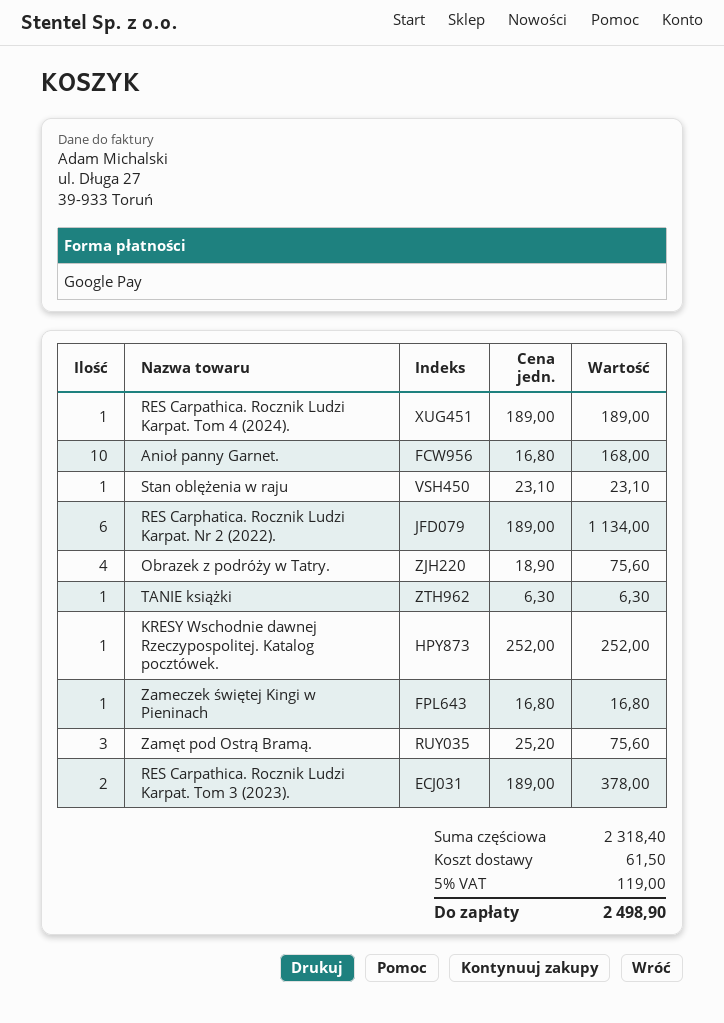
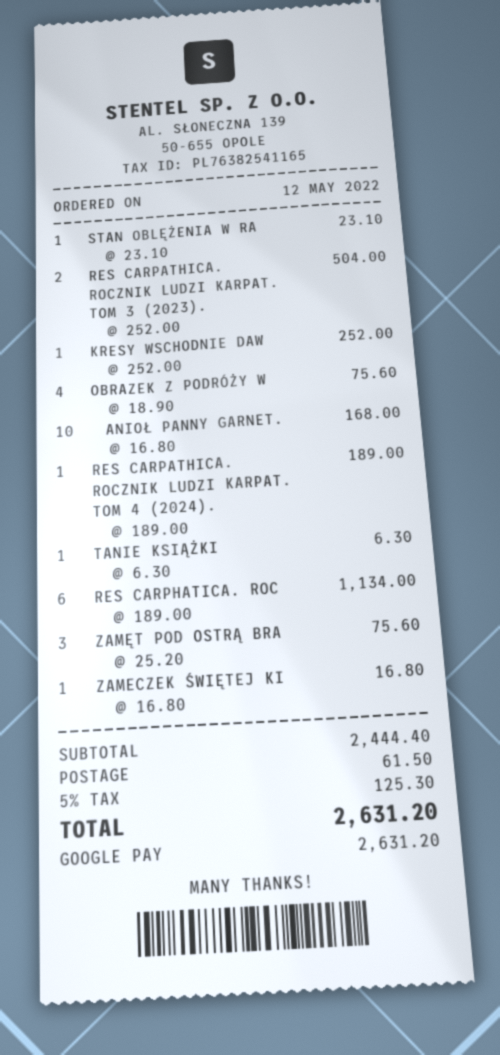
RES Carpathica. Rocznik Ludzi Karpat. Tom 3 (2023).: 2 x 189.00 = 378.00 -> 2 x 252.00 = 504.00
subtotal: 2318.40 -> 2444.40
tax: 5% = 119.00 -> 5% = 125.30
total: 2498.90 -> 2631.20

